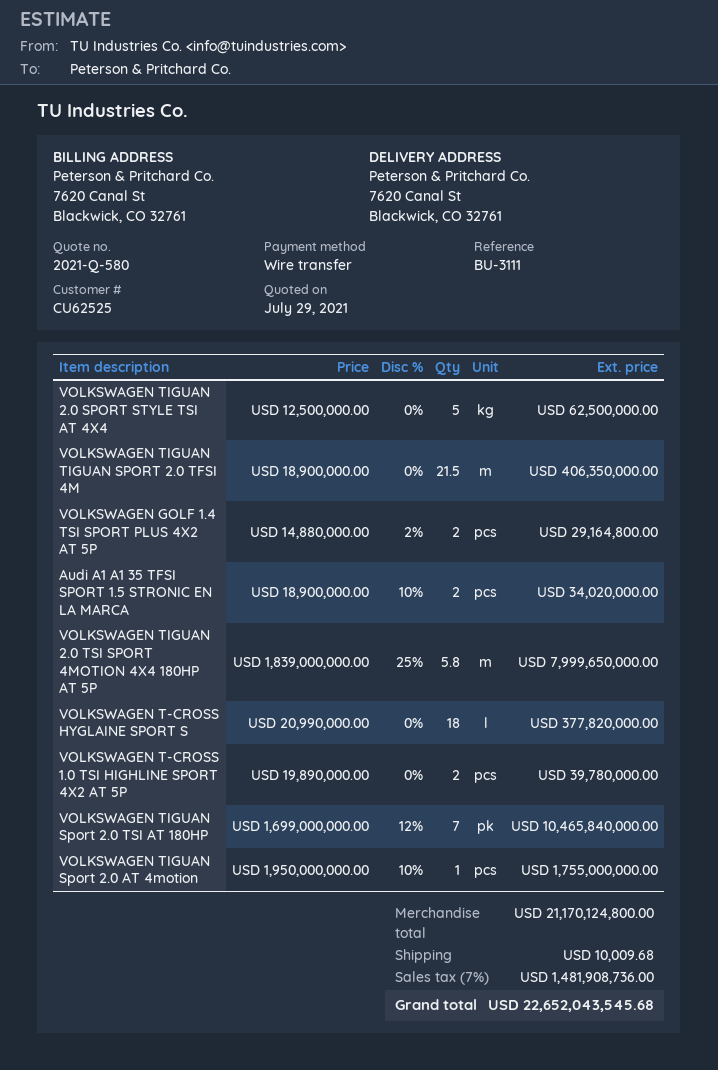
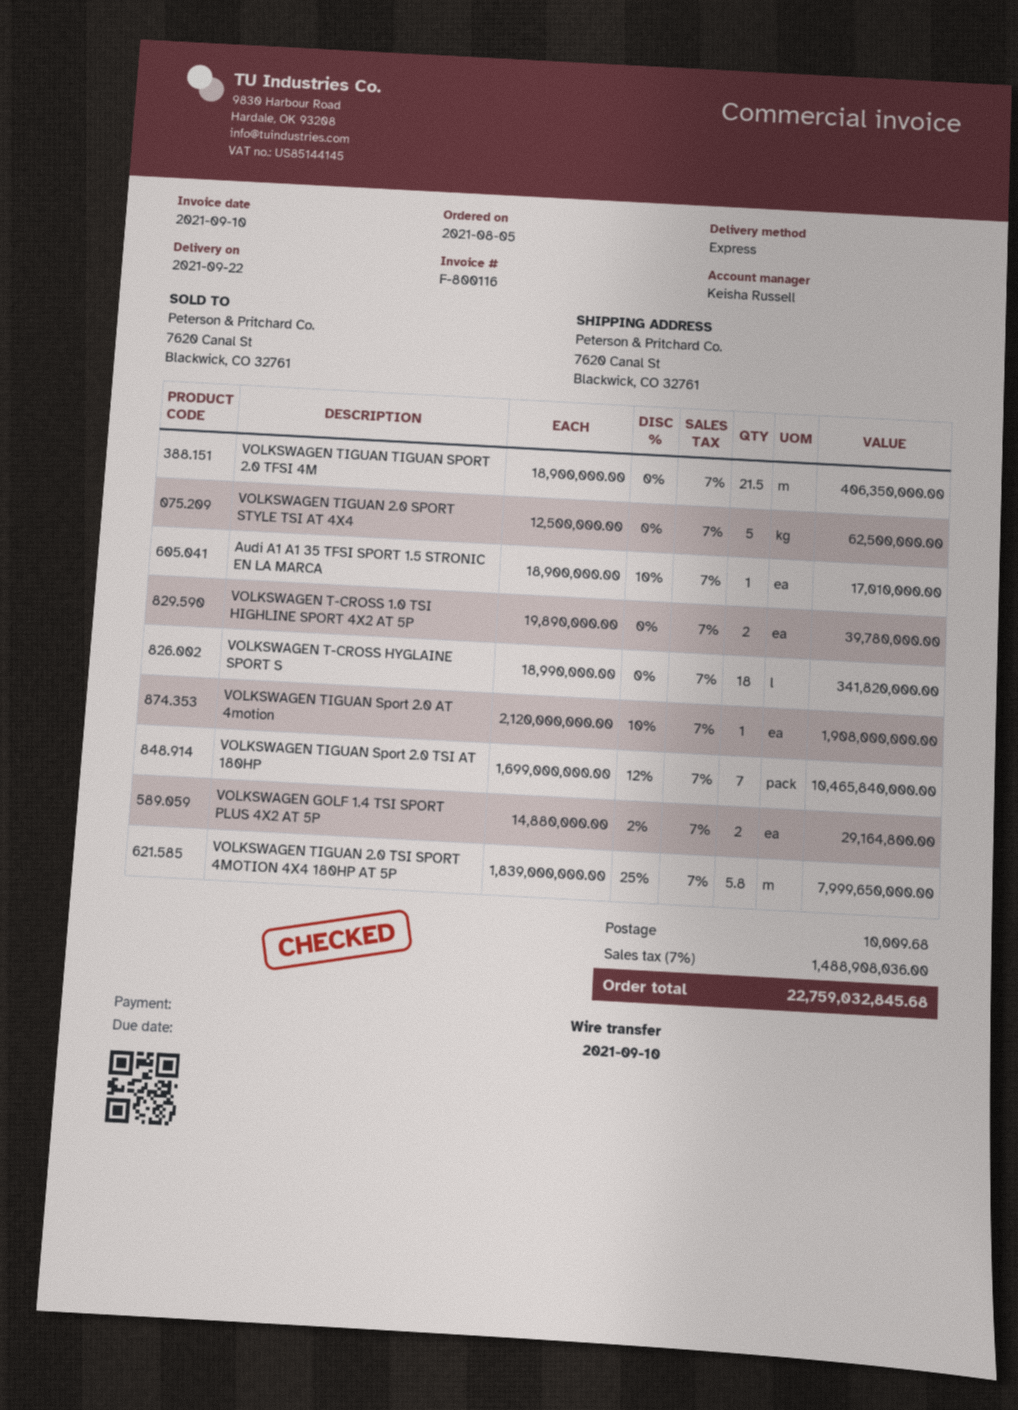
Audi A1 A1 35 TFSI SPORT 1.5 STRONIC EN LA MARCA: 2 x 18900000.00 - 10% = 34020000.00 -> 1 x 18900000.00 - 10% = 17010000.00
VOLKSWAGEN T-CROSS HYGLAINE SPORT S: 18 x 20990000.00 = 377820000.00 -> 18 x 18990000.00 = 341820000.00
VOLKSWAGEN TIGUAN Sport 2.0 AT 4motion: 1 x 1950000000.00 - 10% = 1755000000.00 -> 1 x 2120000000.00 - 10% = 1908000000.00
tax: 7% = 1481908736.00 -> 7% = 1488908036.00
total: 22652043545.68 -> 22759032845.68

